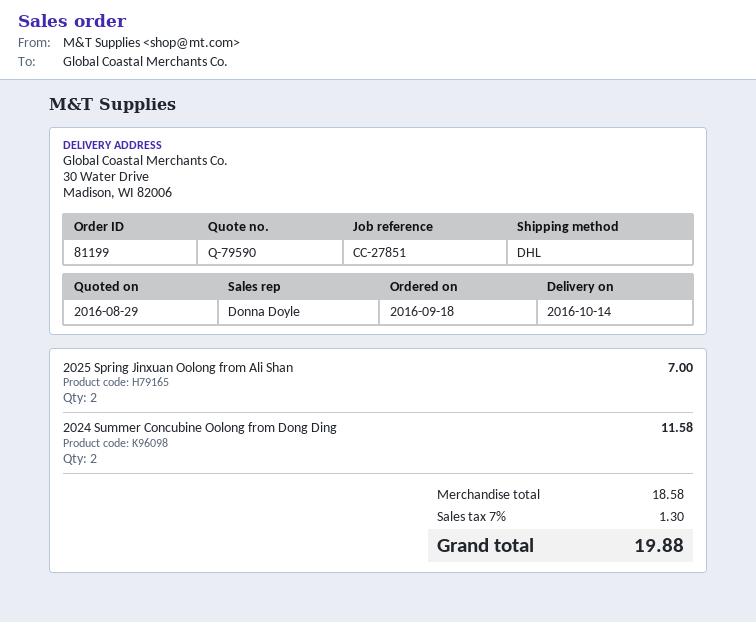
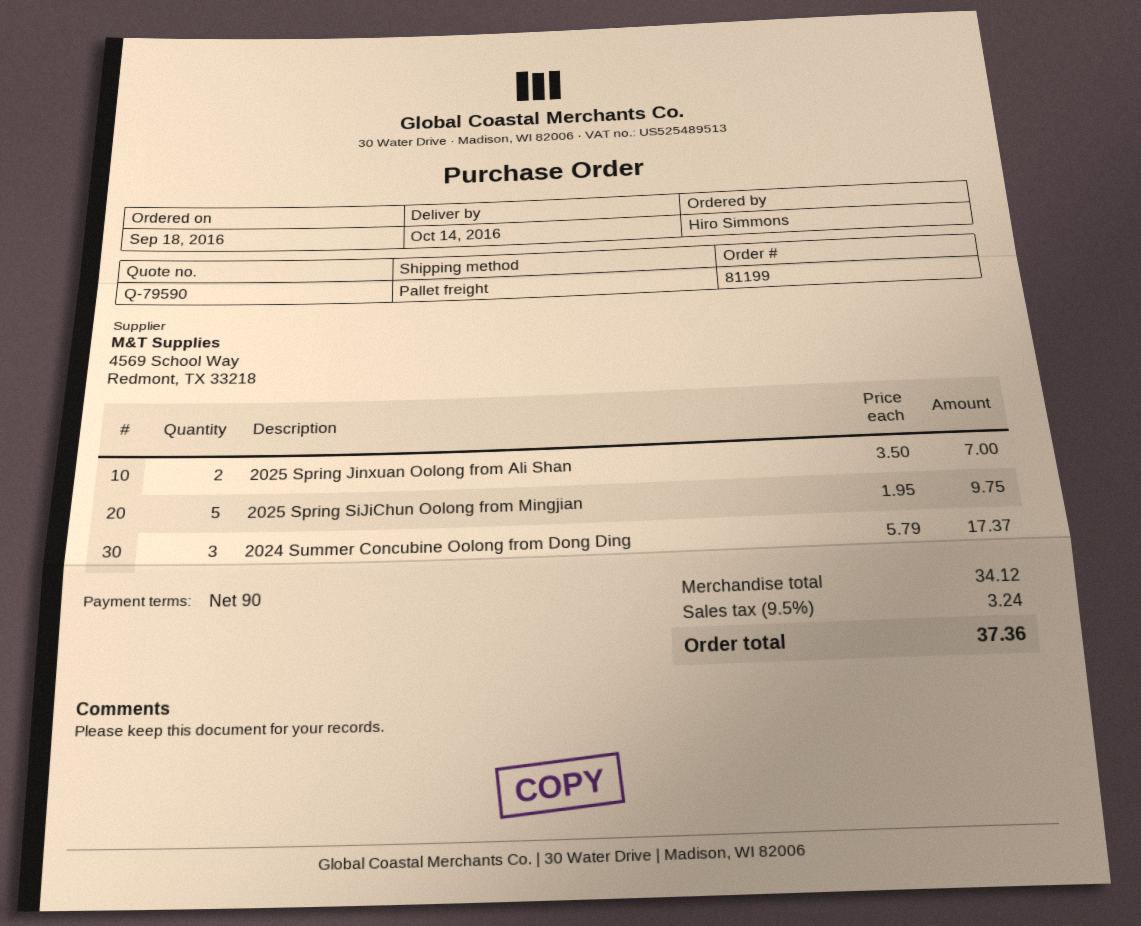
shipping method: DHL -> pallet freight
2024 Summer Concubine Oolong from Dong Ding: 2 for 11.58 -> 3 for 17.37
2025 Spring SiJiChun Oolong from Mingjian: none -> 5 for 9.75
subtotal: 18.58 -> 34.12
tax: 7% = 1.30 -> 9.5% = 3.24
total: 19.88 -> 37.36

